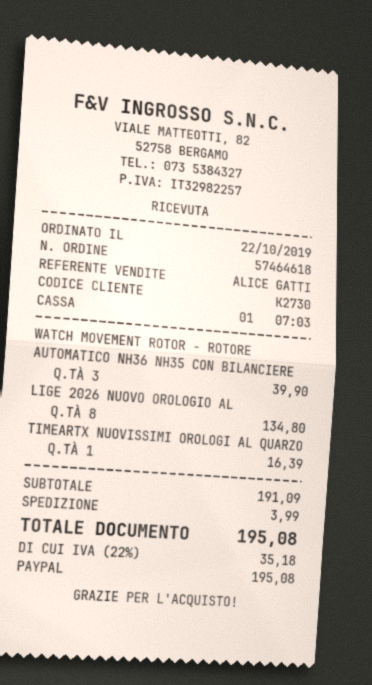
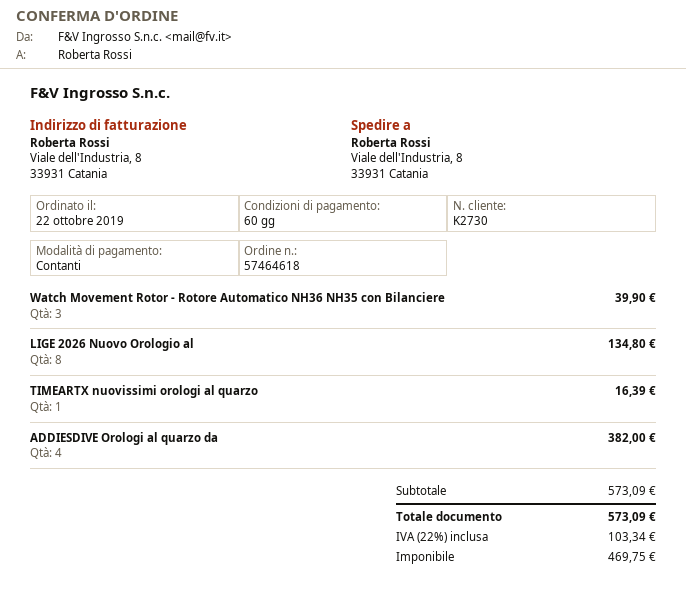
payment method: PayPal -> cash
ADDIESDIVE Orologi al quarzo da: none -> 4 for 382.00
subtotal: 191.09 -> 573.09
shipping: 3.99 -> none
tax: 22% = 35.18 -> 22% = 103.34
total: 195.08 -> 573.09

